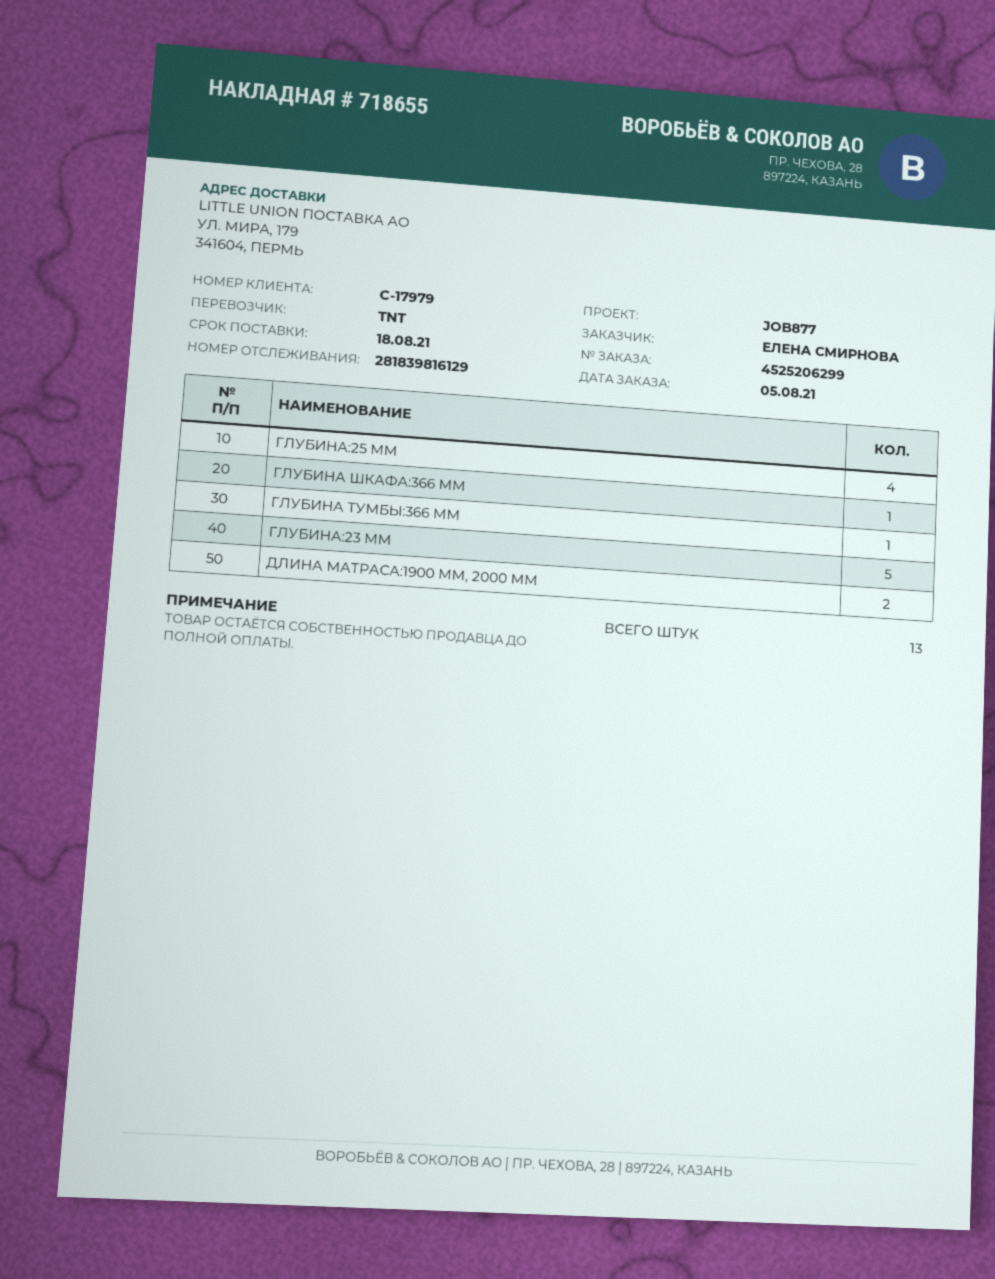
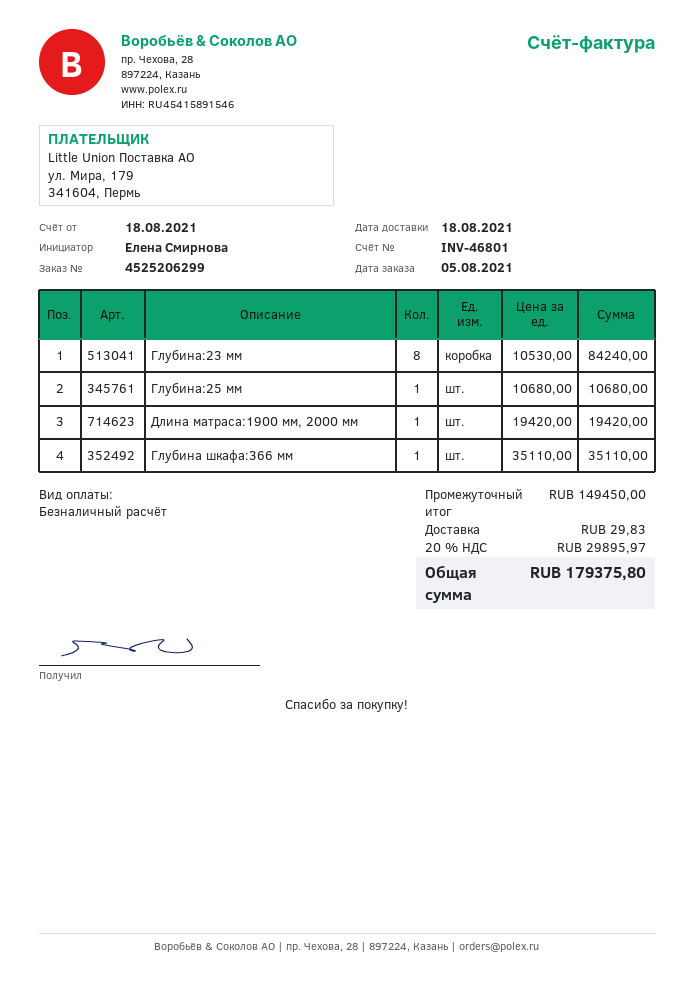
ГЛУБИНА:25 ММ: 4 -> 1
ГЛУБИНА ТУМБЫ:366 ММ: 1 -> none
ГЛУБИНА:23 ММ: 5 -> 8
ДЛИНА МАТРАСА:1900 ММ, 2000 ММ: 2 -> 1

